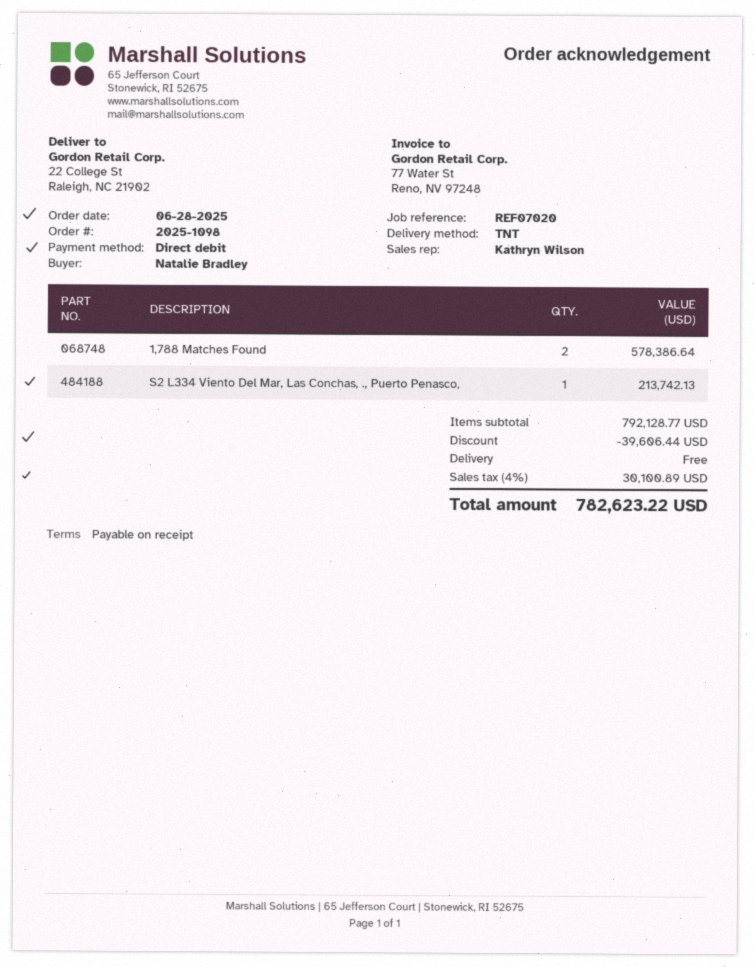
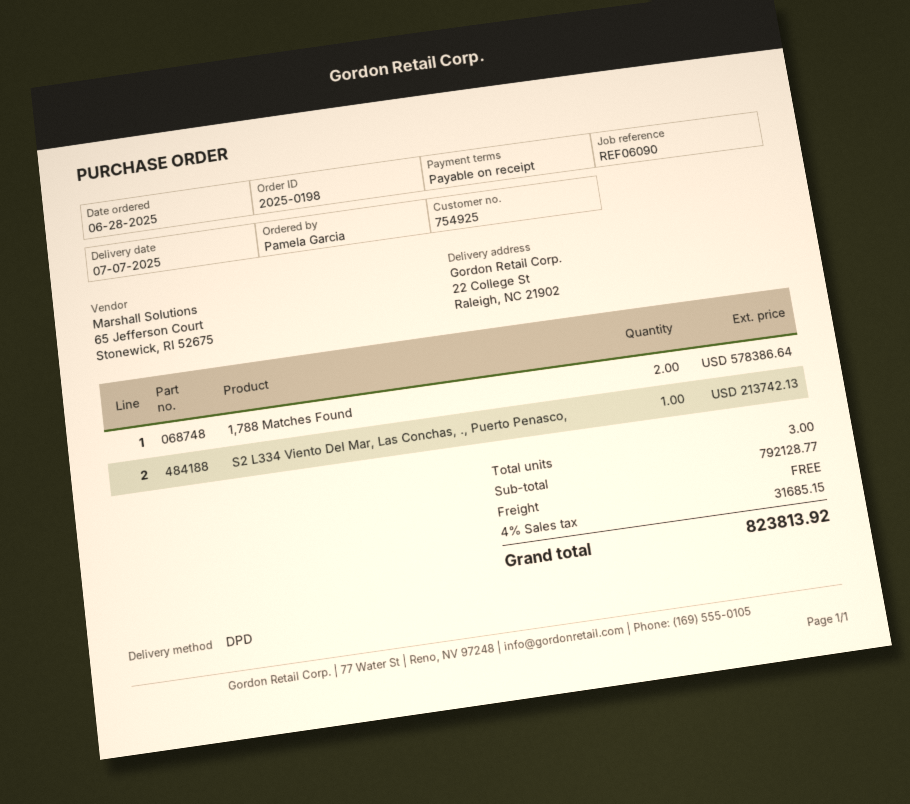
order number: 2025-1098 -> 2025-0198
reference: REF07020 -> REF06090
ordered by: Natalie Bradley -> Pamela Garcia
shipping method: TNT -> DPD
discount: 39606.44 -> none
tax: 4% = 30100.89 -> 4% = 31685.15
total: 782623.22 -> 823813.92

